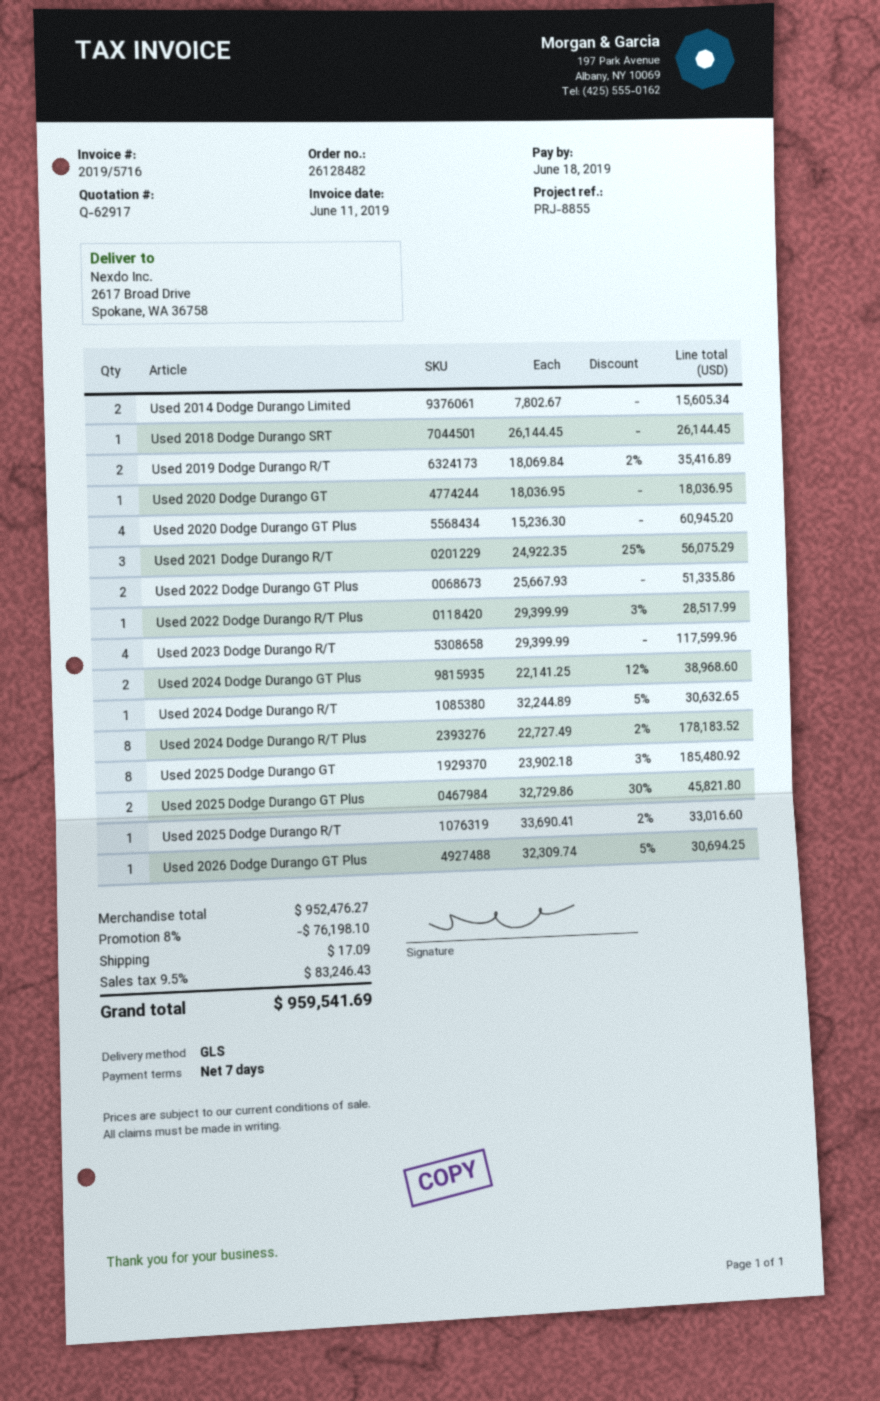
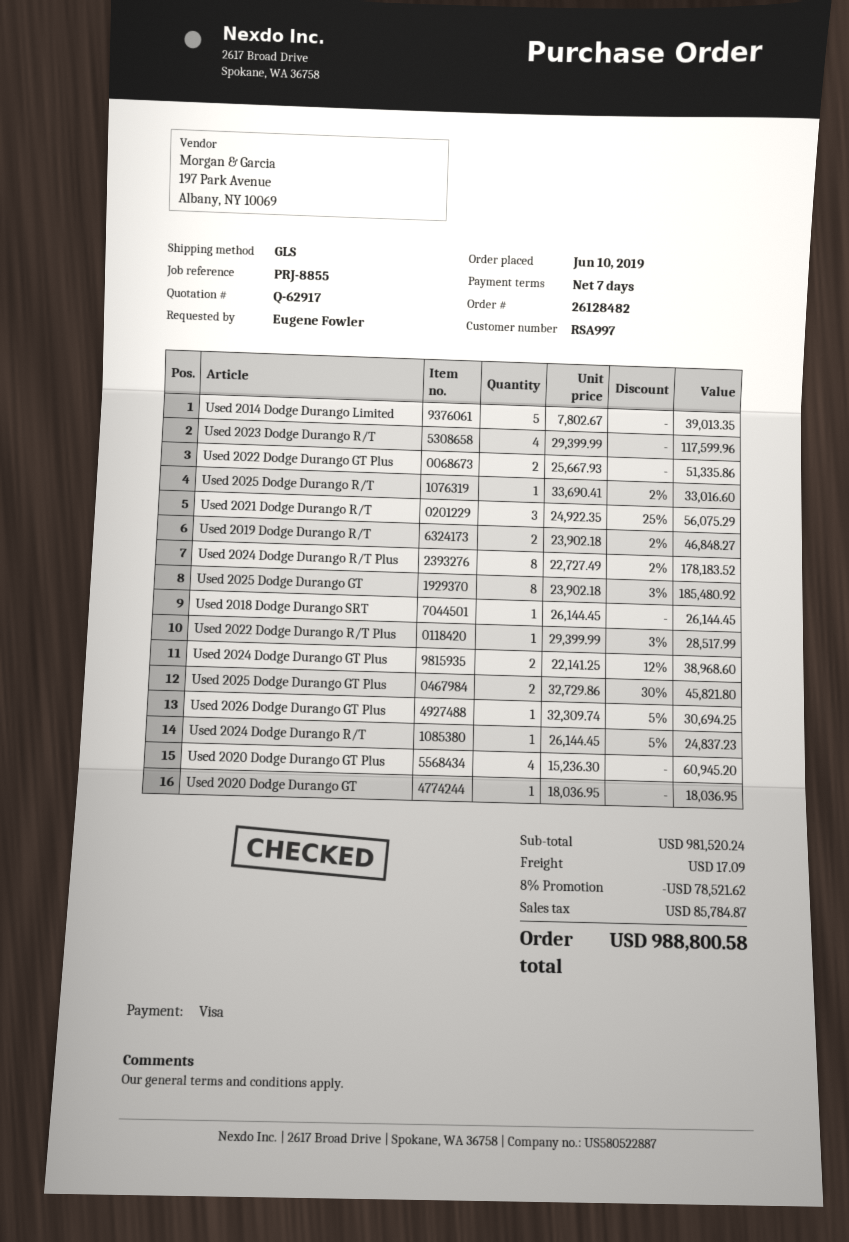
Used 2014 Dodge Durango Limited: 2 x 7802.67 = 15605.34 -> 5 x 7802.67 = 39013.35
Used 2019 Dodge Durango R/T: 2 x 18069.84 - 2% = 35416.89 -> 2 x 23902.18 - 2% = 46848.27
Used 2024 Dodge Durango R/T: 1 x 32244.89 - 5% = 30632.65 -> 1 x 26144.45 - 5% = 24837.23
subtotal: 952476.27 -> 981520.24
discount: 8% = 76198.10 -> 8% = 78521.62
tax: 83246.43 -> 85784.87
total: 959541.69 -> 988800.58

